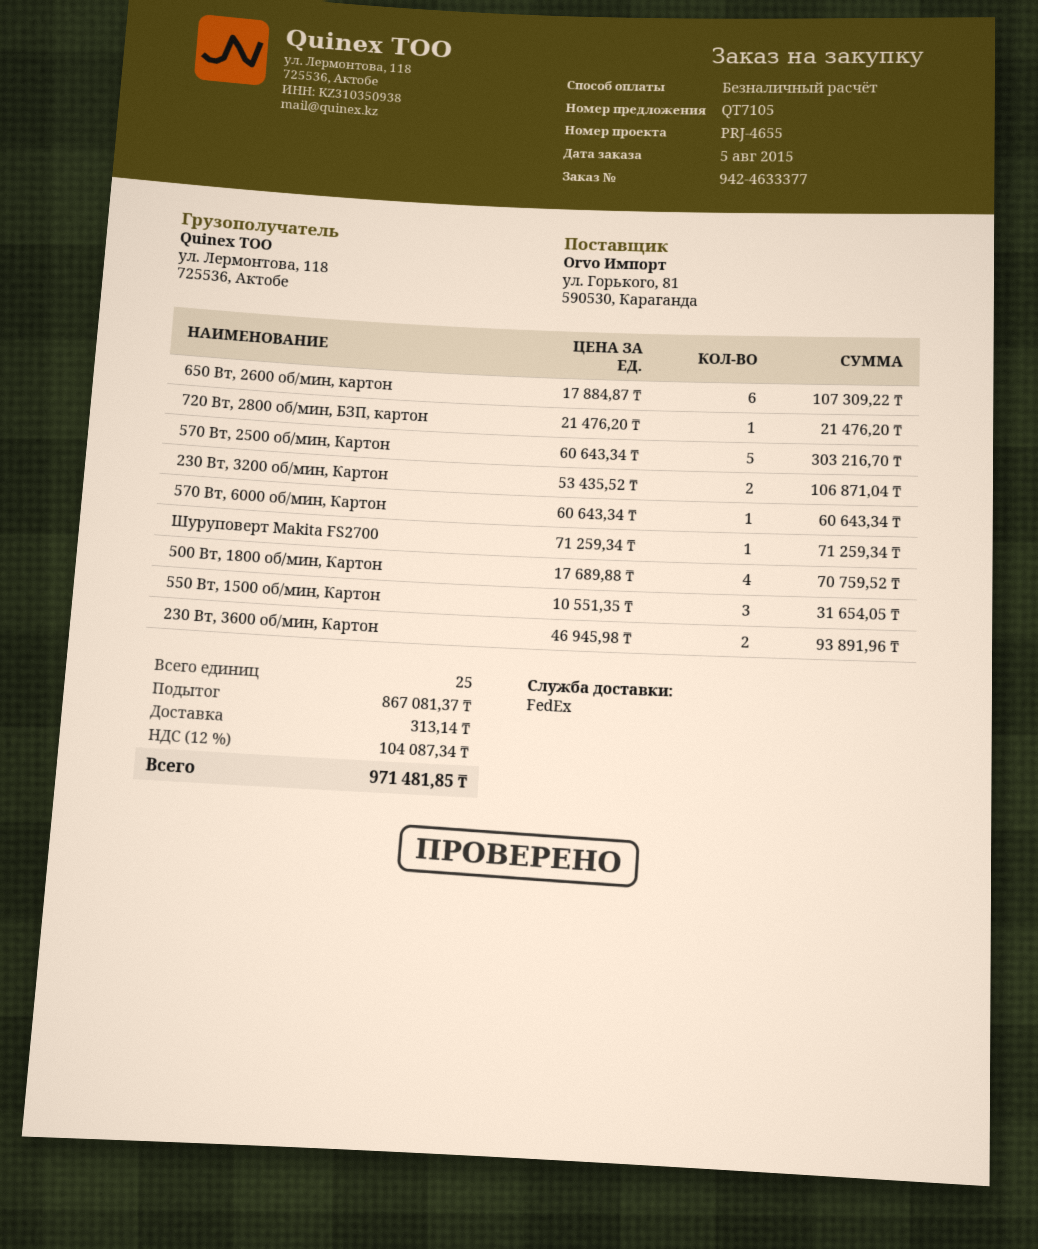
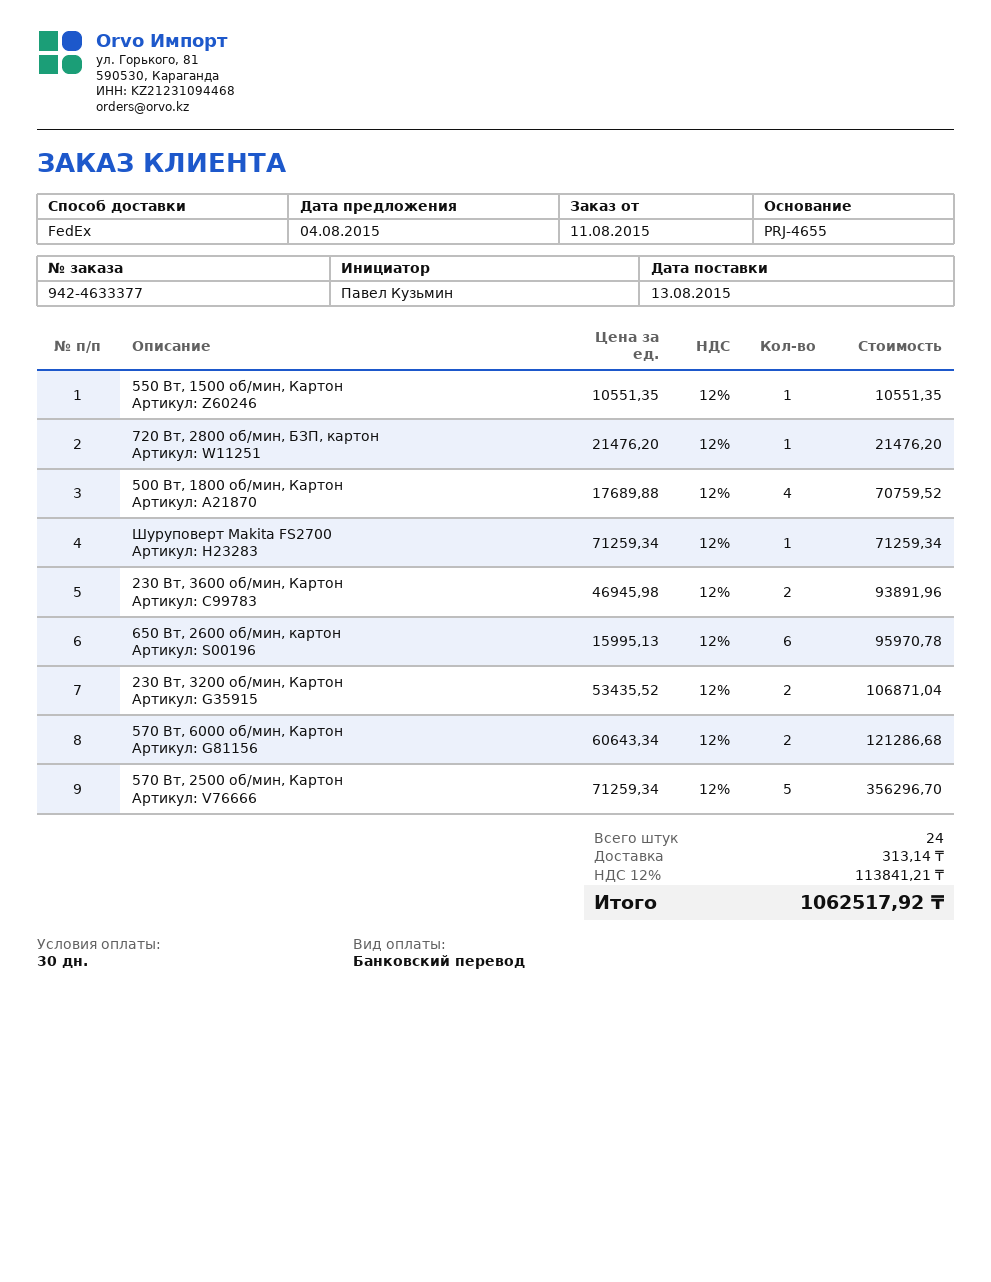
order date: 2015-08-05 -> 2015-08-11
650 Вт, 2600 об/мин, картон: 6 x 17884.87 = 107309.22 -> 6 x 15995.13 = 95970.78
570 Вт, 2500 об/мин, Картон: 5 x 60643.34 = 303216.70 -> 5 x 71259.34 = 356296.70
570 Вт, 6000 об/мин, Картон: 1 x 60643.34 = 60643.34 -> 2 x 60643.34 = 121286.68
550 Вт, 1500 об/мин, Картон: 3 x 10551.35 = 31654.05 -> 1 x 10551.35 = 10551.35
total quantity: 25 -> 24
tax: 12% = 104087.34 -> 12% = 113841.21
total: 971481.85 -> 1062517.92

